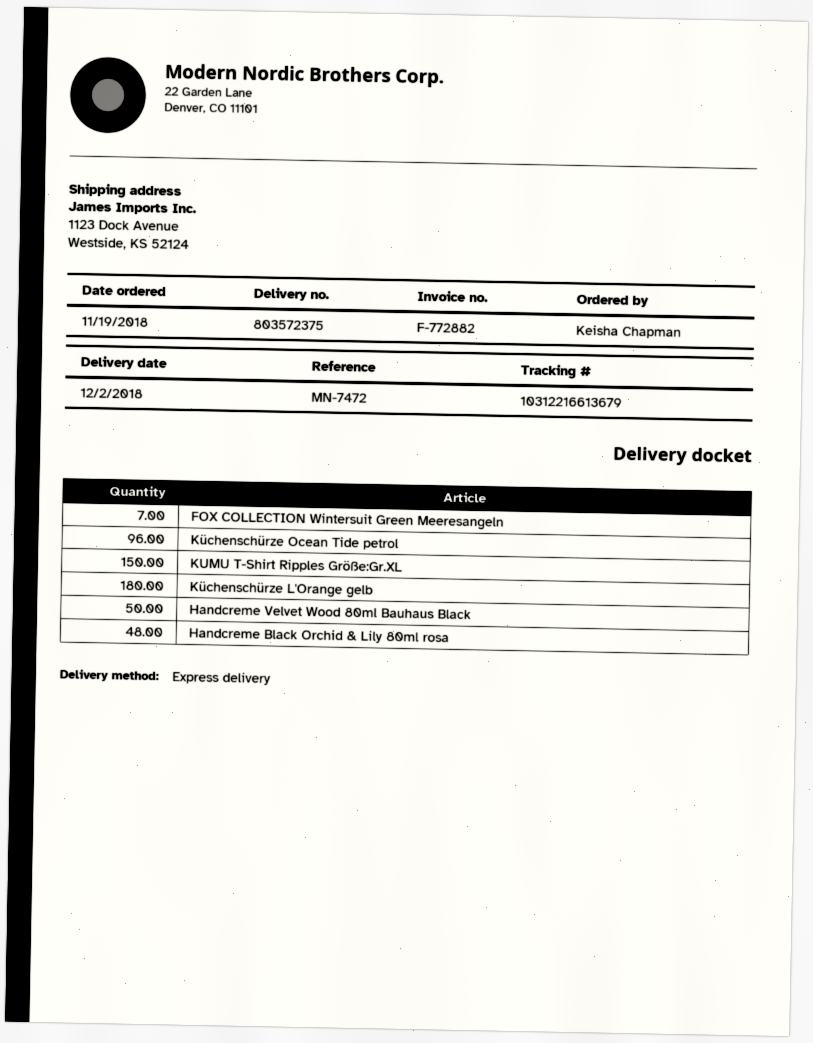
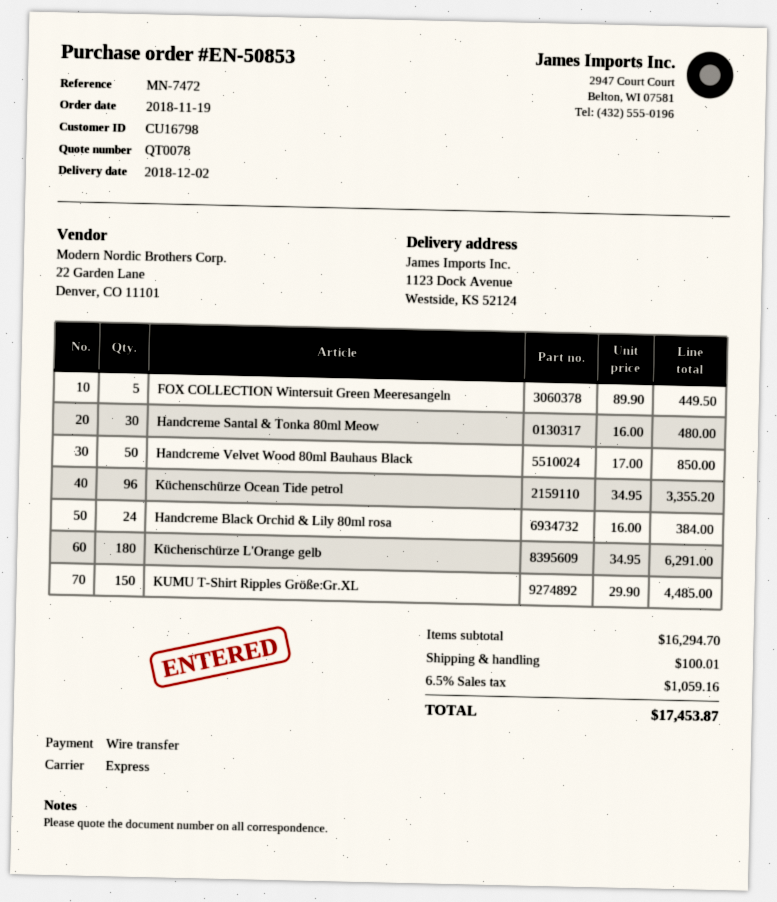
FOX COLLECTION Wintersuit Green Meeresangeln: 7 -> 5
Handcreme Black Orchid & Lily 80ml rosa: 48 -> 24
Handcreme Santal & Tonka 80ml Meow: none -> 30

